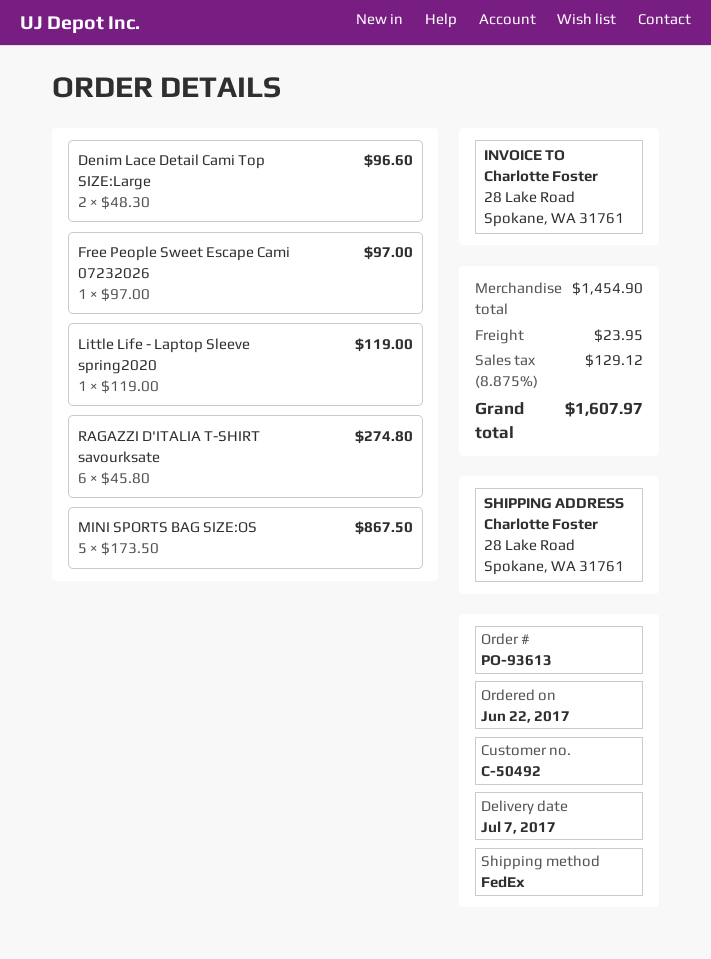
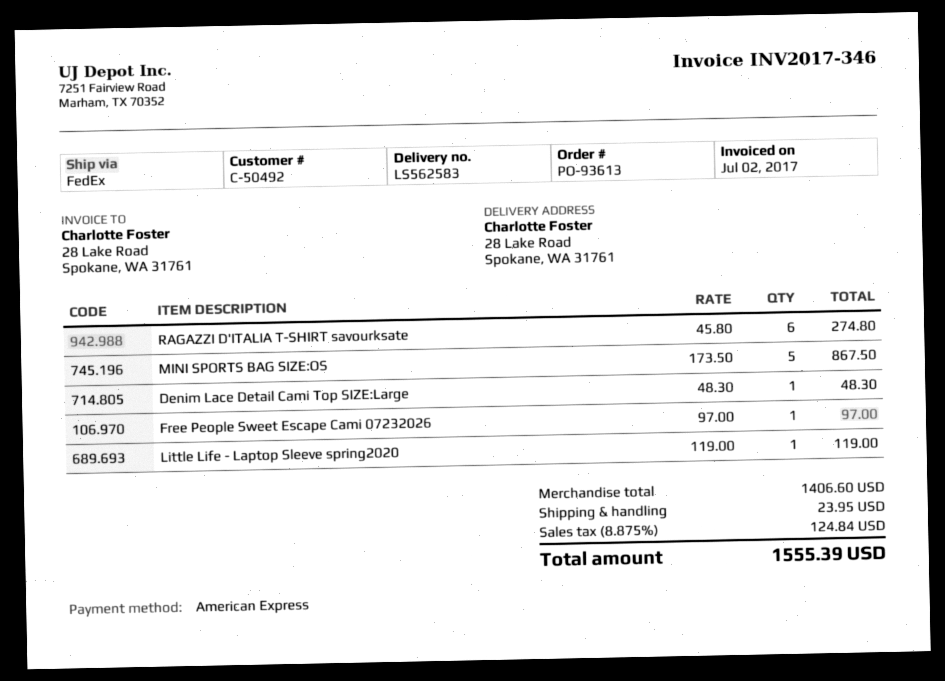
Denim Lace Detail Cami Top SIZE:Large: 2 x 48.30 = 96.60 -> 1 x 48.30 = 48.30
subtotal: 1454.90 -> 1406.60
tax: 8.875% = 129.12 -> 8.875% = 124.84
total: 1607.97 -> 1555.39

